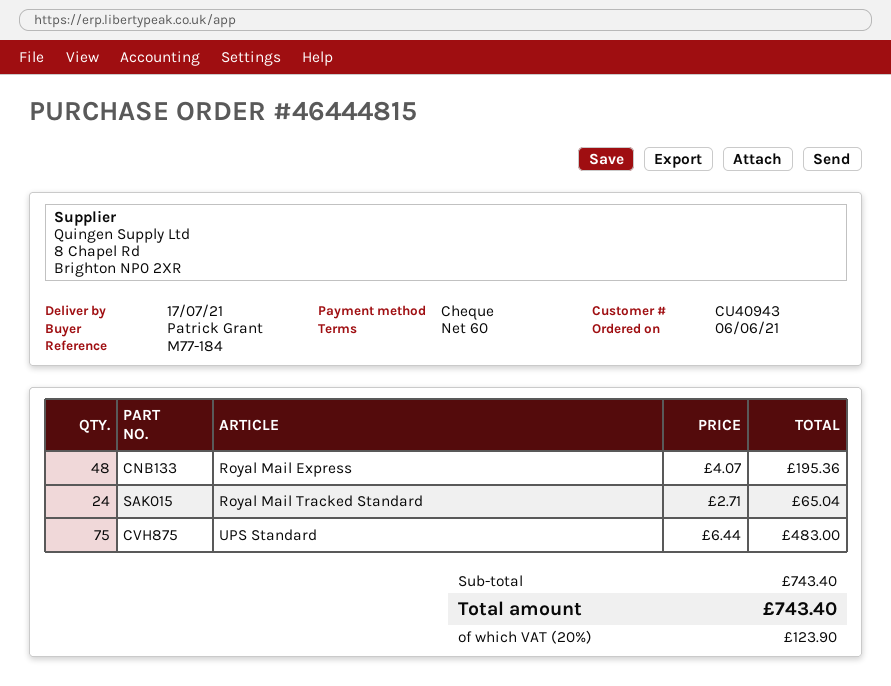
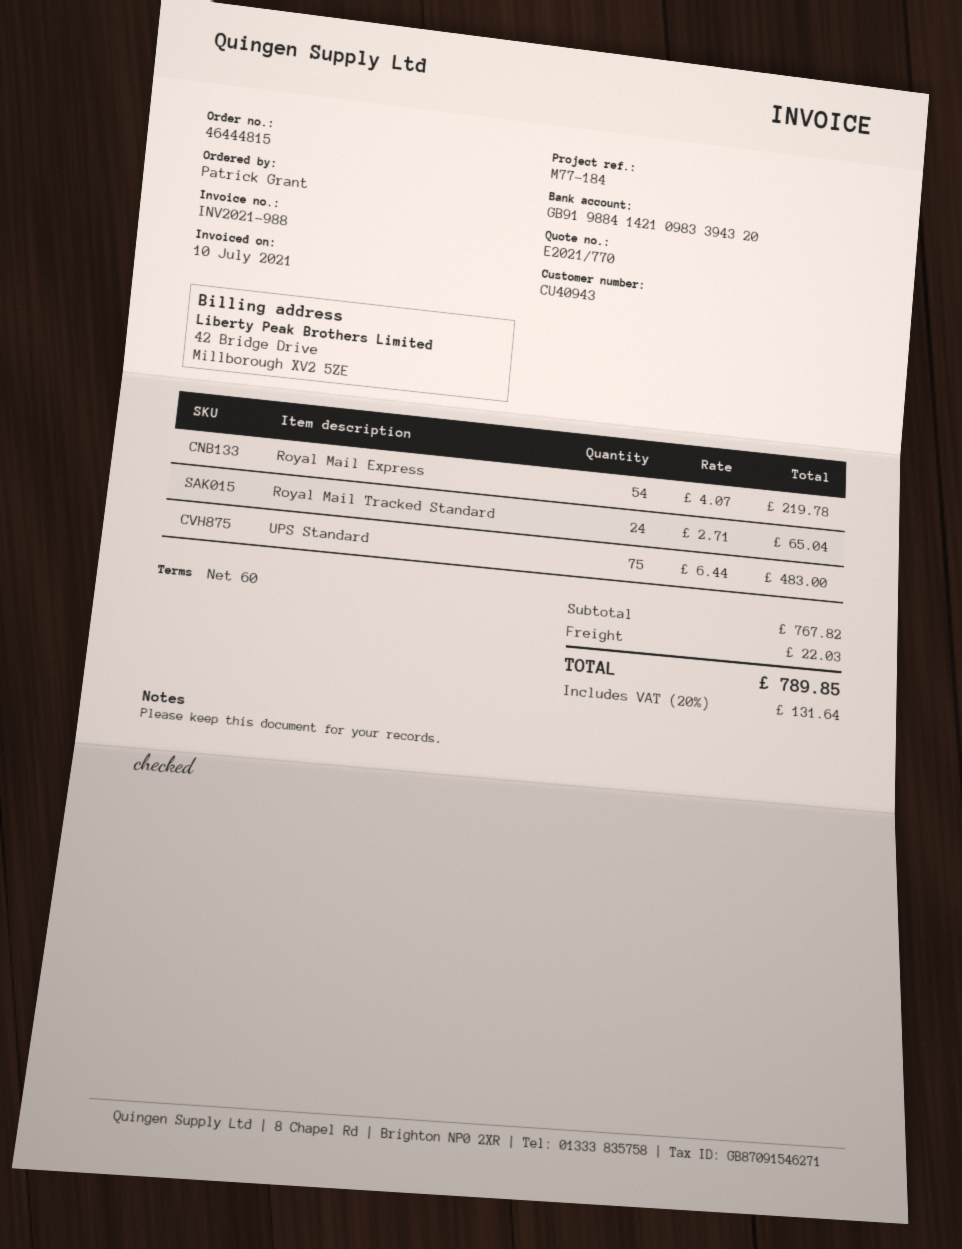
Royal Mail Express: 48 x 4.07 = 195.36 -> 54 x 4.07 = 219.78
subtotal: 743.40 -> 767.82
shipping: none -> 22.03
tax: 20% = 123.90 -> 20% = 131.64
total: 743.40 -> 789.85

